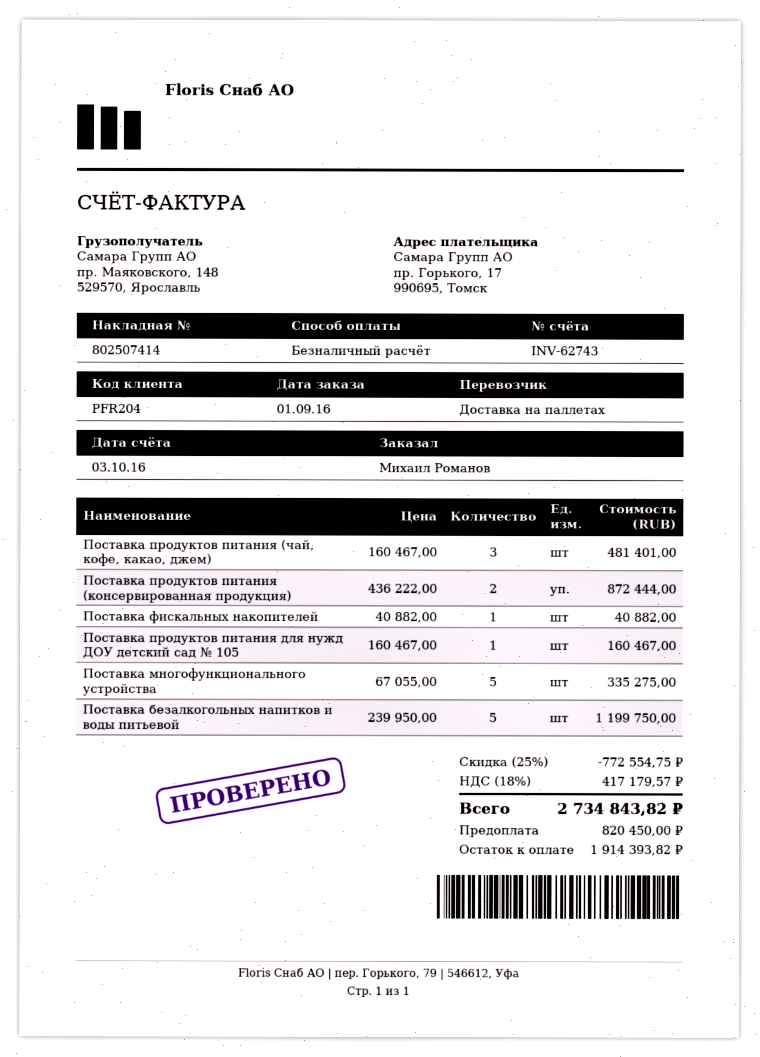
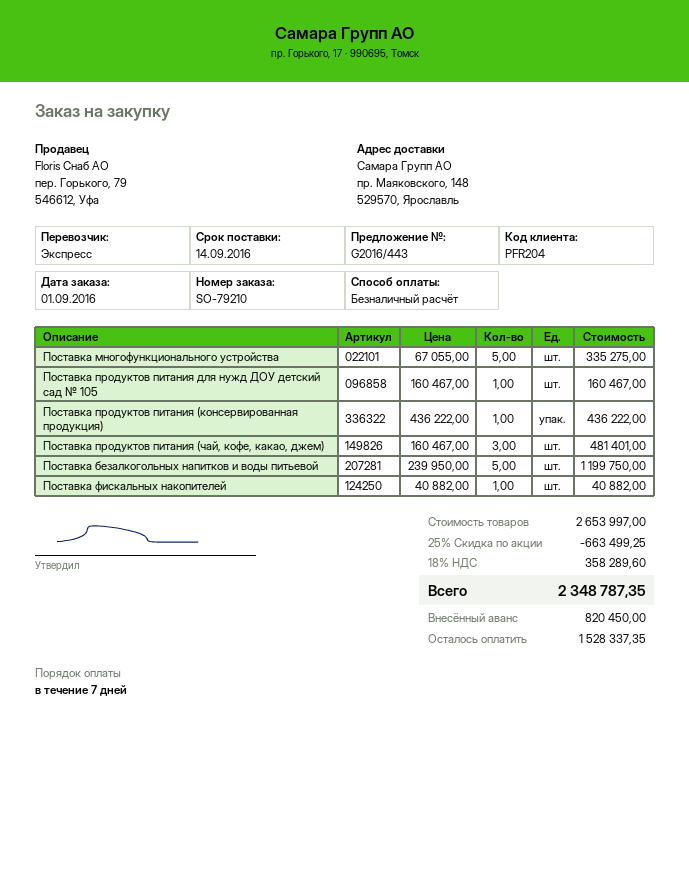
shipping method: pallet freight -> express
Поставка продуктов питания (консервированная продукция): 2 x 436222.00 = 872444.00 -> 1 x 436222.00 = 436222.00
discount: 25% = 772554.75 -> 25% = 663499.25
tax: 18% = 417179.57 -> 18% = 358289.60
total: 2734843.82 -> 2348787.35
balance: 1914393.82 -> 1528337.35

